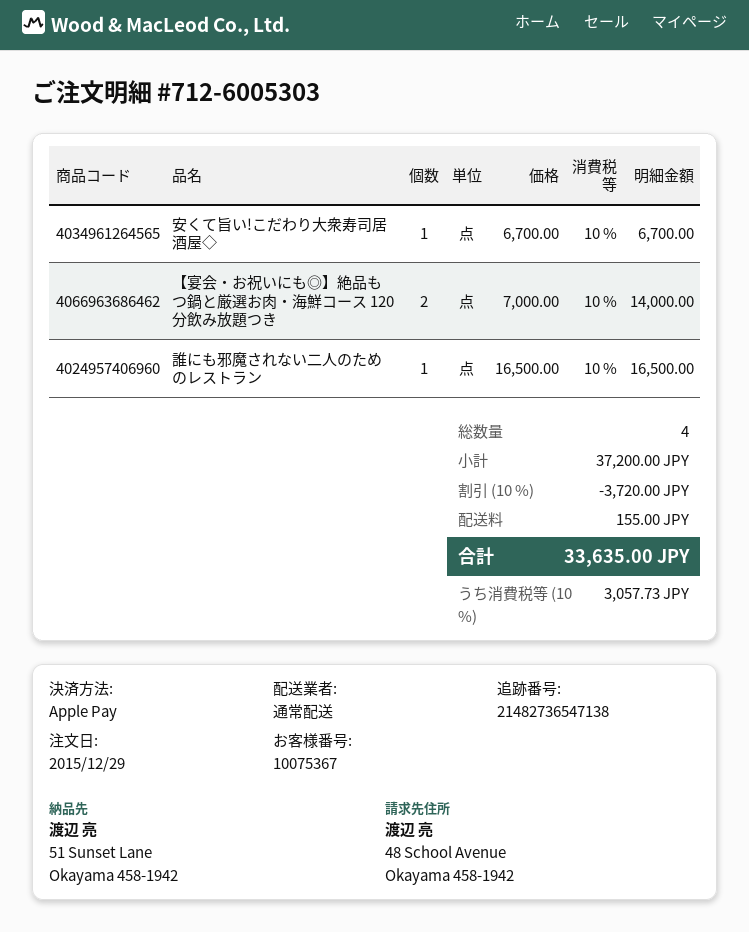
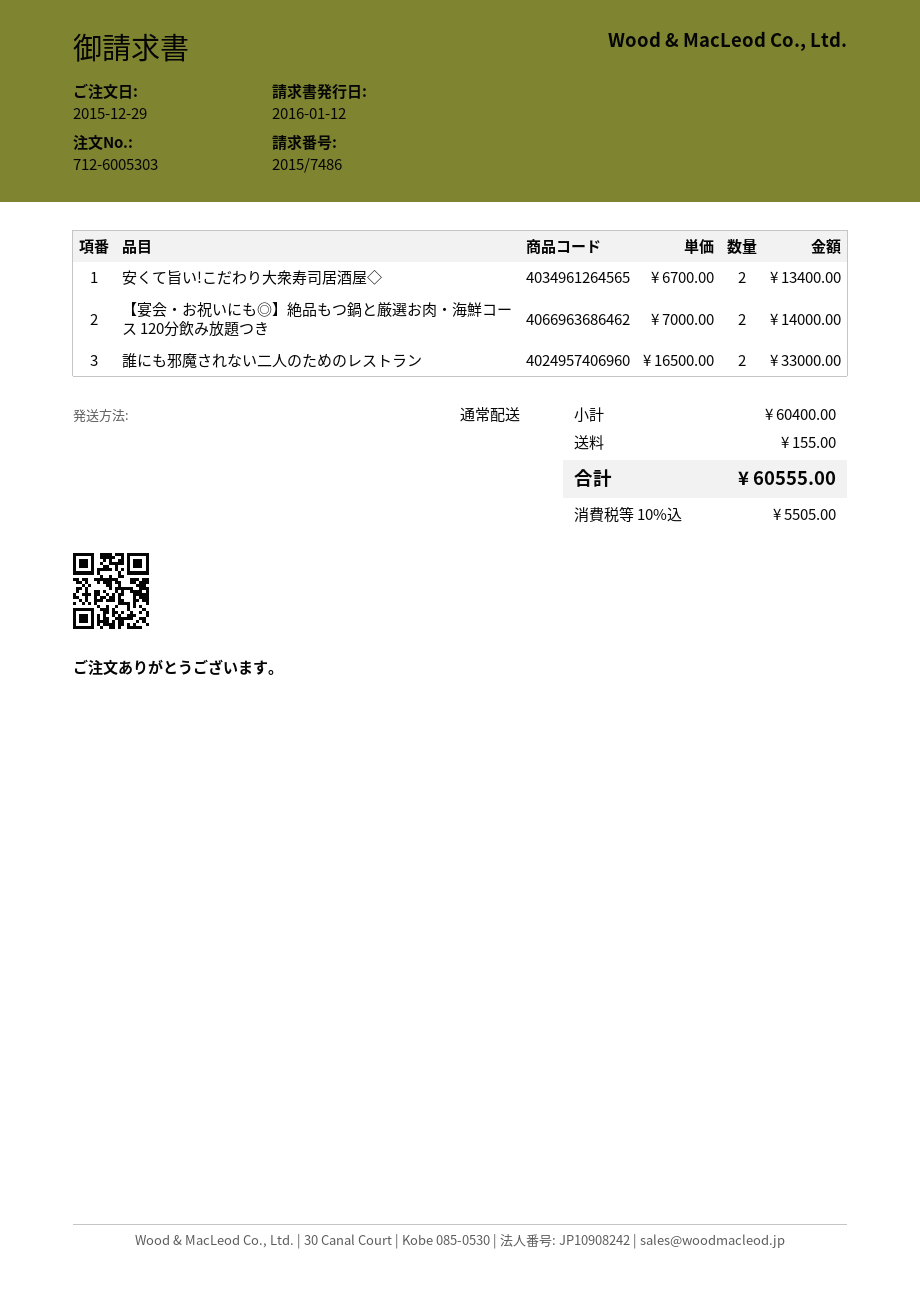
安くて旨い!こだわり大衆寿司居酒屋◇: 1 x 6700.00 = 6700.00 -> 2 x 6700.00 = 13400.00
誰にも邪魔されない二人のためのレストラン: 1 x 16500.00 = 16500.00 -> 2 x 16500.00 = 33000.00
subtotal: 37200.00 -> 60400.00
discount: 10% = 3720.00 -> none
tax: 10% = 3057.73 -> 10% = 5505.00
total: 33635.00 -> 60555.00

